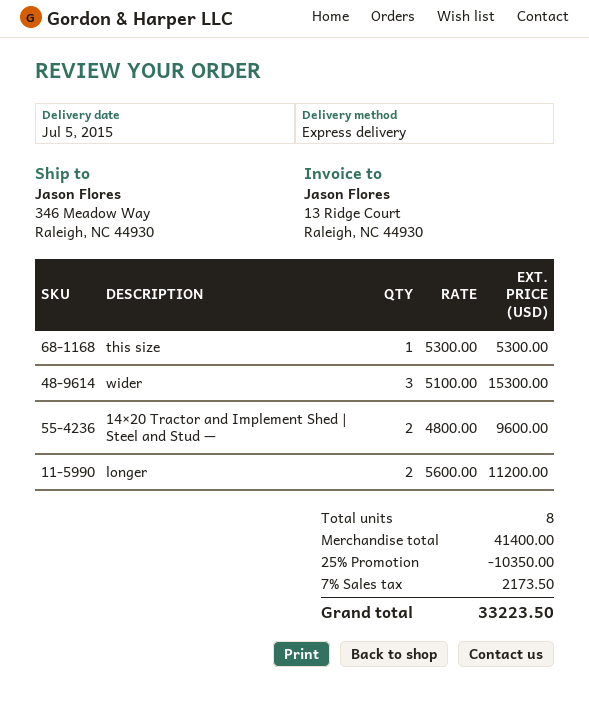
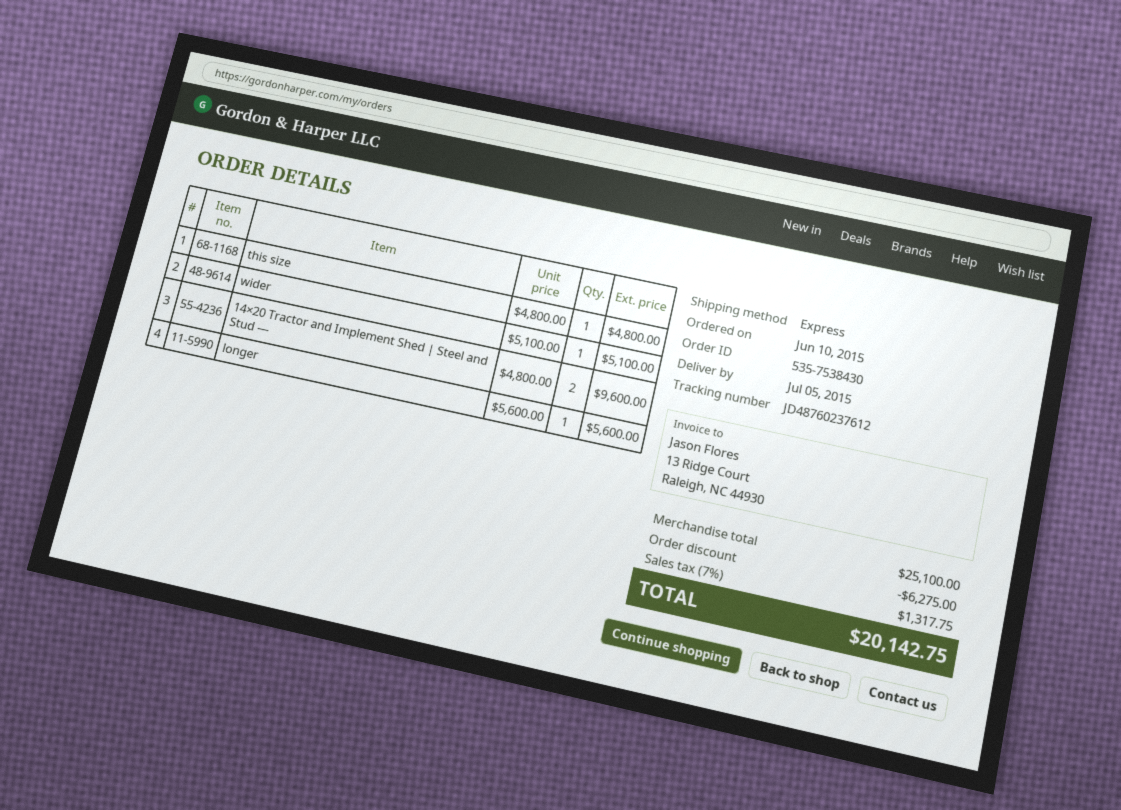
this size: 1 x 5300.00 = 5300.00 -> 1 x 4800.00 = 4800.00
wider: 3 x 5100.00 = 15300.00 -> 1 x 5100.00 = 5100.00
longer: 2 x 5600.00 = 11200.00 -> 1 x 5600.00 = 5600.00
subtotal: 41400.00 -> 25100.00
discount: 10350.00 -> 6275.00
tax: 7% = 2173.50 -> 7% = 1317.75
total: 33223.50 -> 20142.75

